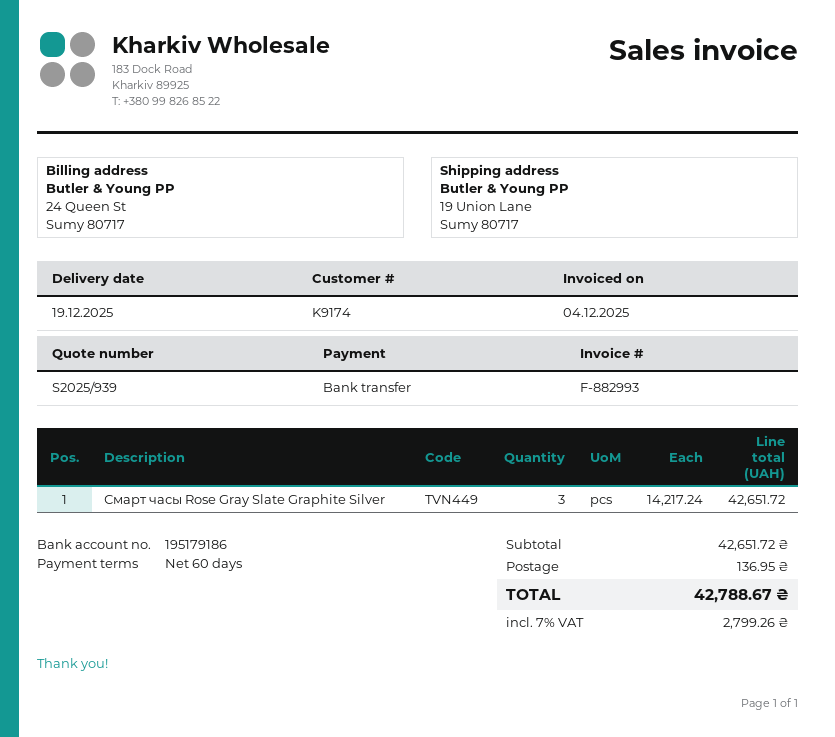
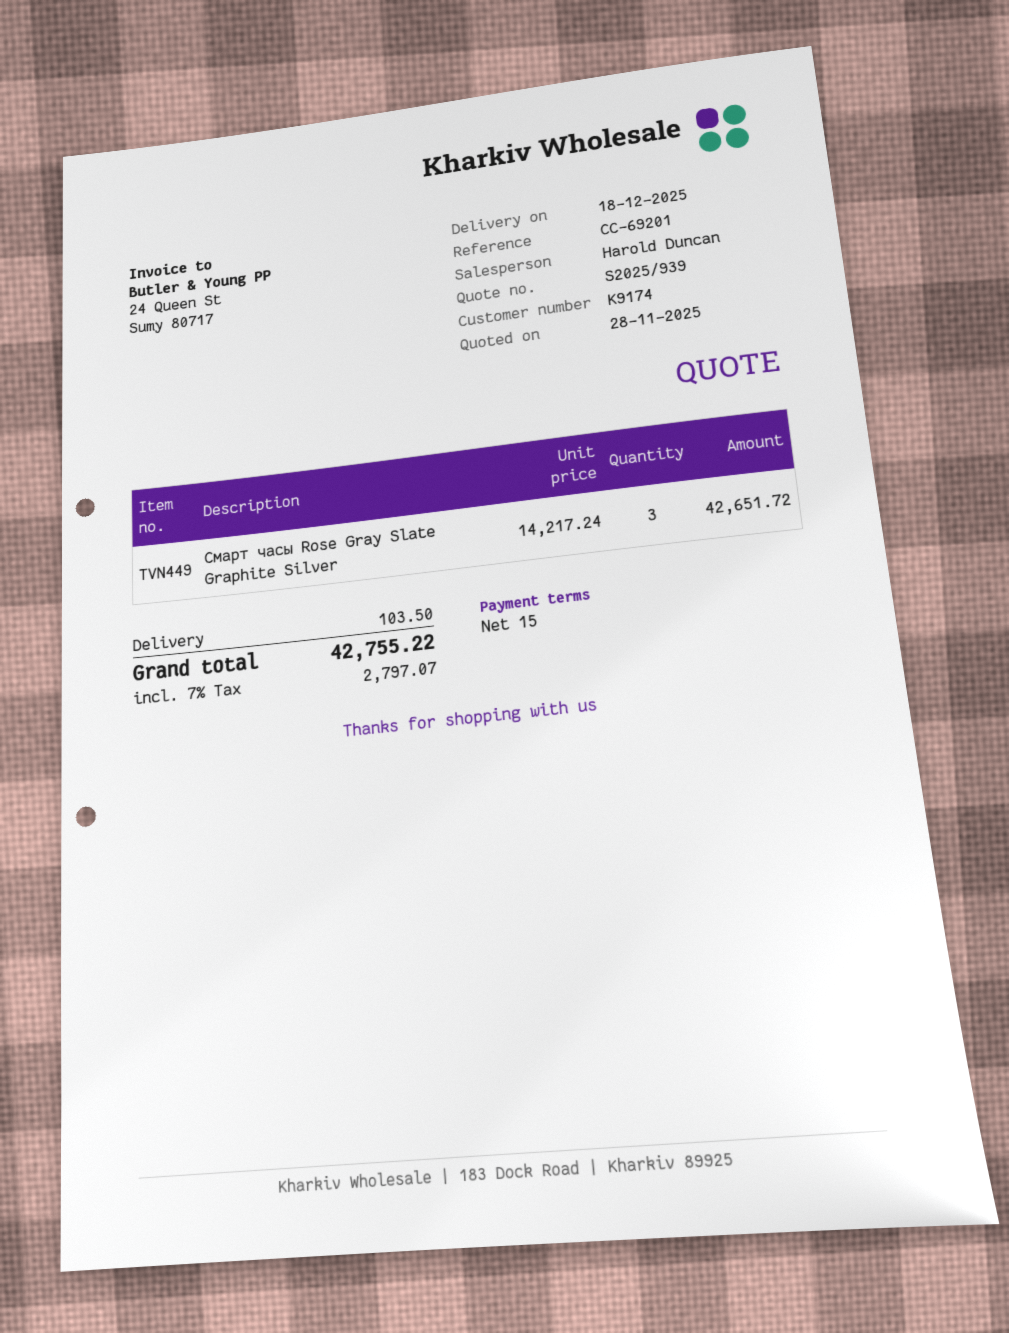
delivery date: 2025-12-19 -> 2025-12-18
payment terms: 60 days -> 15 days
shipping: 136.95 -> 103.50
tax: 7% = 2799.26 -> 7% = 2797.07
total: 42788.67 -> 42755.22

